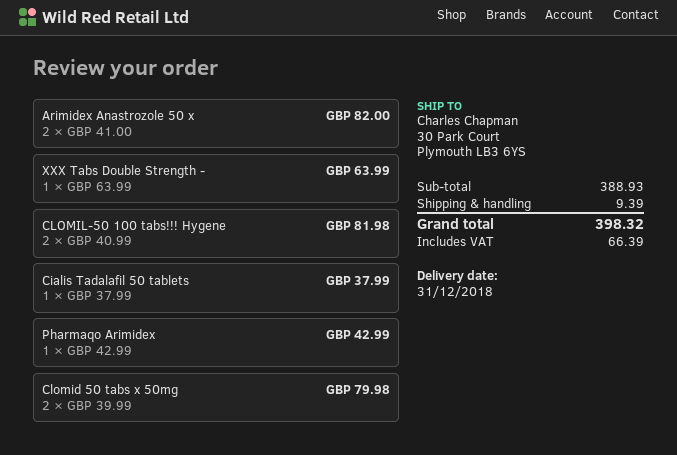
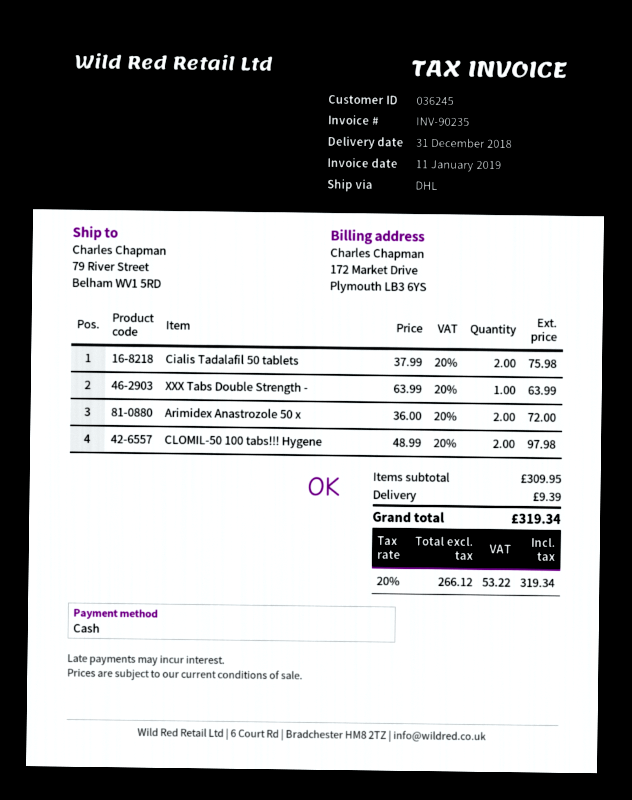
ship to: 30 Park Court, Plymouth LB3 6YS -> 79 River Street, Belham WV1 5RD
Arimidex Anastrozole 50 x: 2 x 41.00 = 82.00 -> 2 x 36.00 = 72.00
CLOMIL-50 100 tabs!!! Hygene: 2 x 40.99 = 81.98 -> 2 x 48.99 = 97.98
Cialis Tadalafil 50 tablets: 1 x 37.99 = 37.99 -> 2 x 37.99 = 75.98
Pharmaqo Arimidex: 1 x 42.99 = 42.99 -> none
Clomid 50 tabs x 50mg: 2 x 39.99 = 79.98 -> none
subtotal: 388.93 -> 309.95
tax: 66.39 -> 53.22
total: 398.32 -> 319.34

